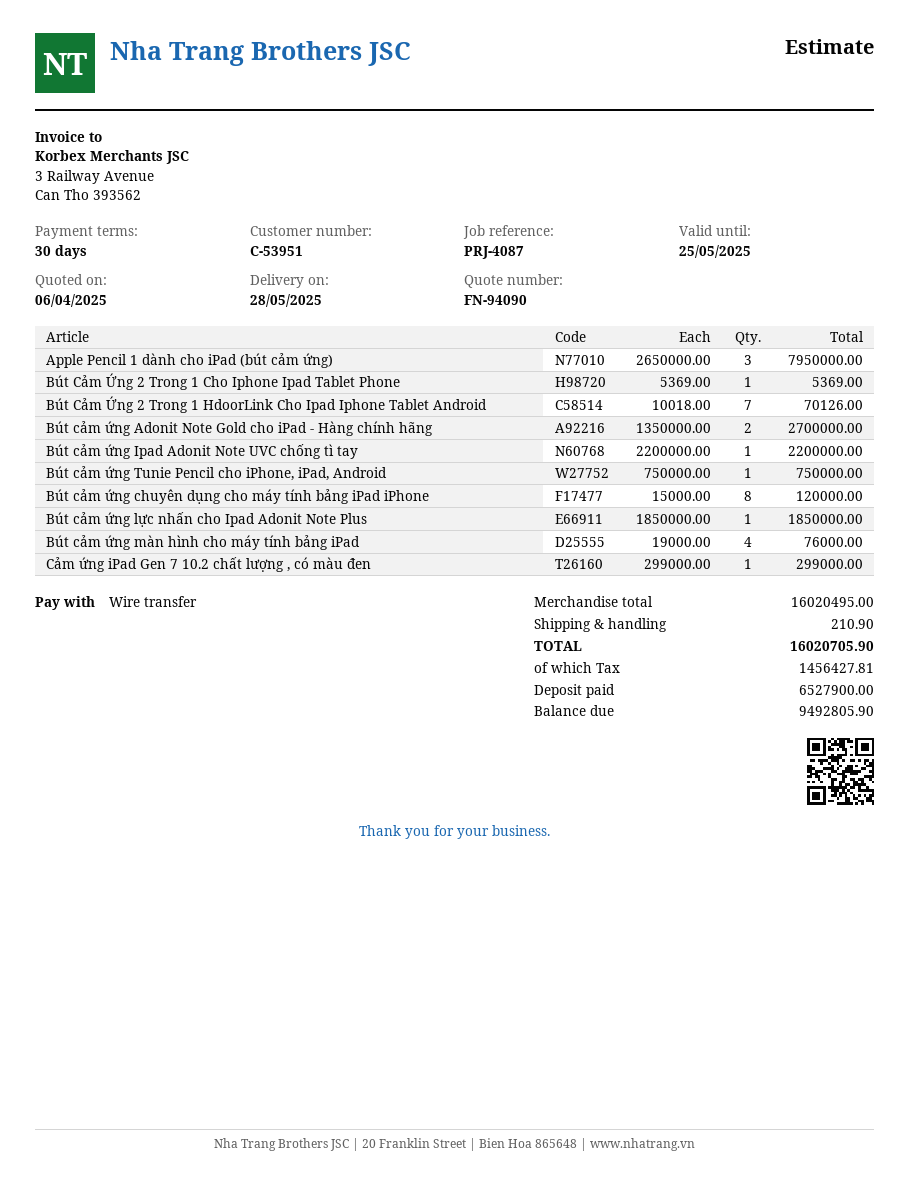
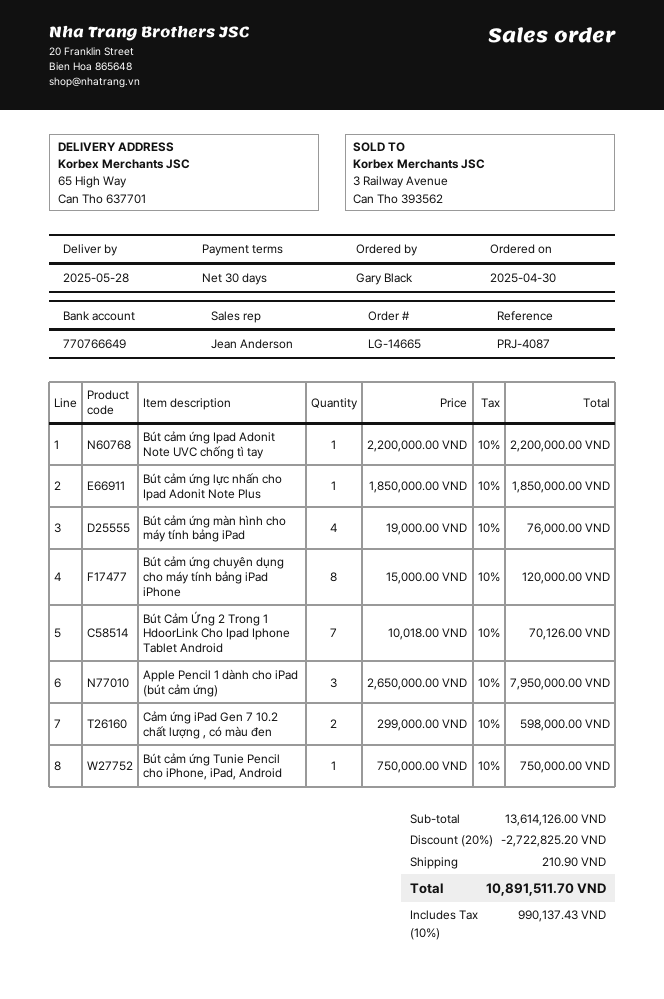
Bút Cảm Ứng 2 Trong 1 Cho Iphone Ipad Tablet Phone: 1 x 5369.00 = 5369.00 -> none
Bút cảm ứng Adonit Note Gold cho iPad - Hàng chính hãng: 2 x 1350000.00 = 2700000.00 -> none
Cảm ứng iPad Gen 7 10.2 chất lượng , có màu đen: 1 x 299000.00 = 299000.00 -> 2 x 299000.00 = 598000.00
subtotal: 16020495.00 -> 13614126.00
discount: none -> 20% = 2722825.20
tax: 1456427.81 -> 990137.43
total: 16020705.90 -> 10891511.70

